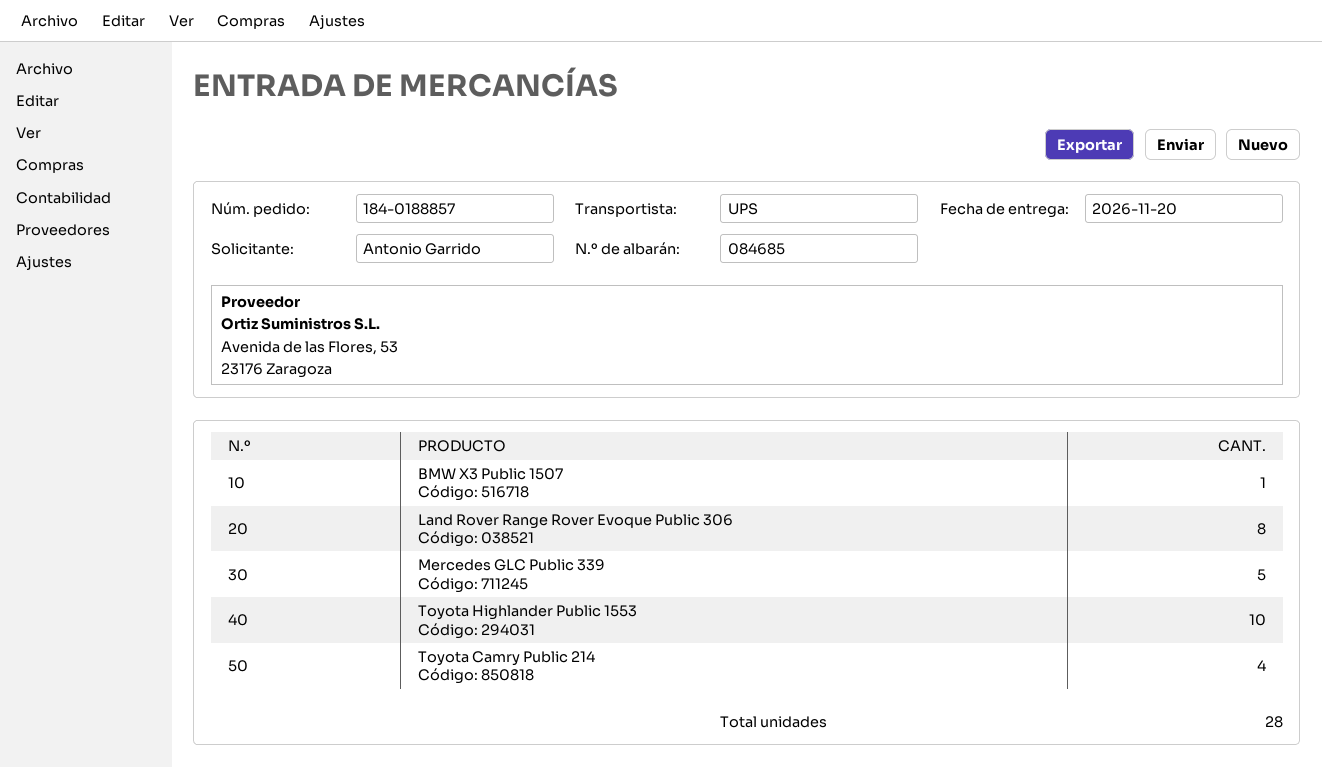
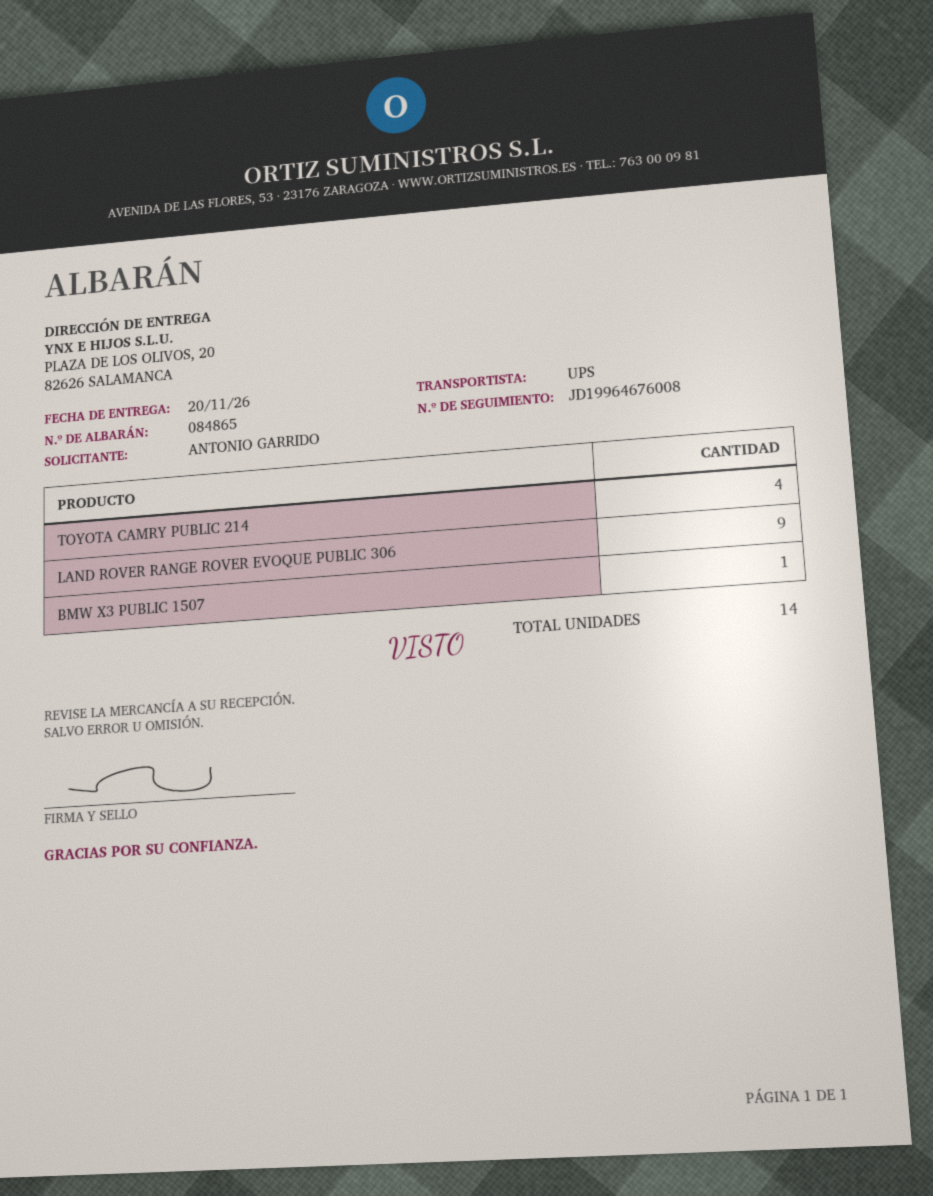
delivery note number: 084685 -> 084865
Land Rover Range Rover Evoque Public 306: 8 -> 9
Mercedes GLC Public 339: 5 -> none
Toyota Highlander Public 1553: 10 -> none
total quantity: 28 -> 14

